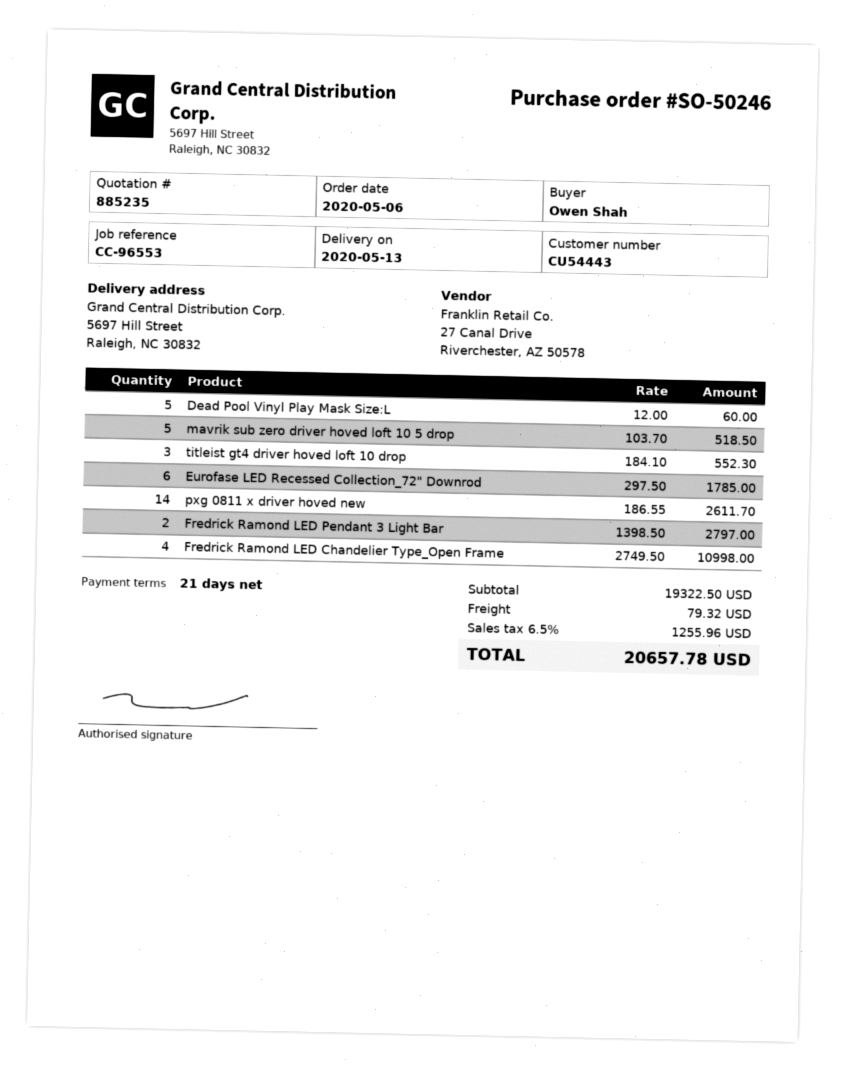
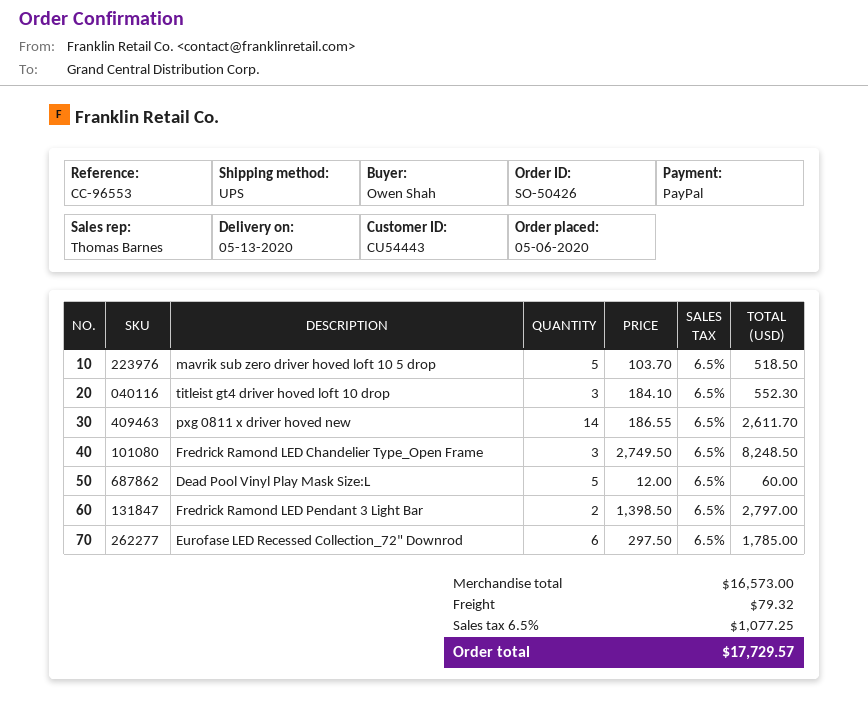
order number: SO-50246 -> SO-50426
Fredrick Ramond LED Chandelier Type_Open Frame: 4 x 2749.50 = 10998.00 -> 3 x 2749.50 = 8248.50
subtotal: 19322.50 -> 16573.00
tax: 6.5% = 1255.96 -> 6.5% = 1077.25
total: 20657.78 -> 17729.57

